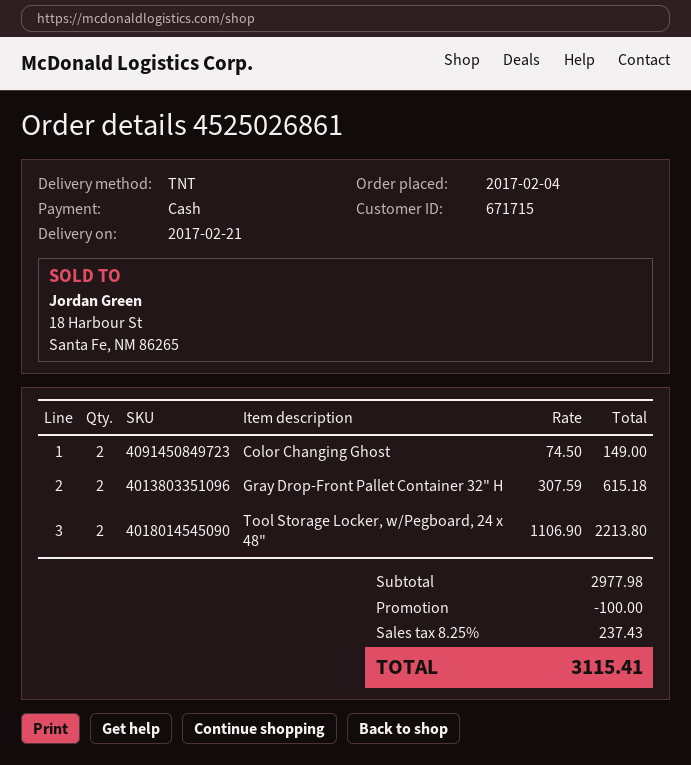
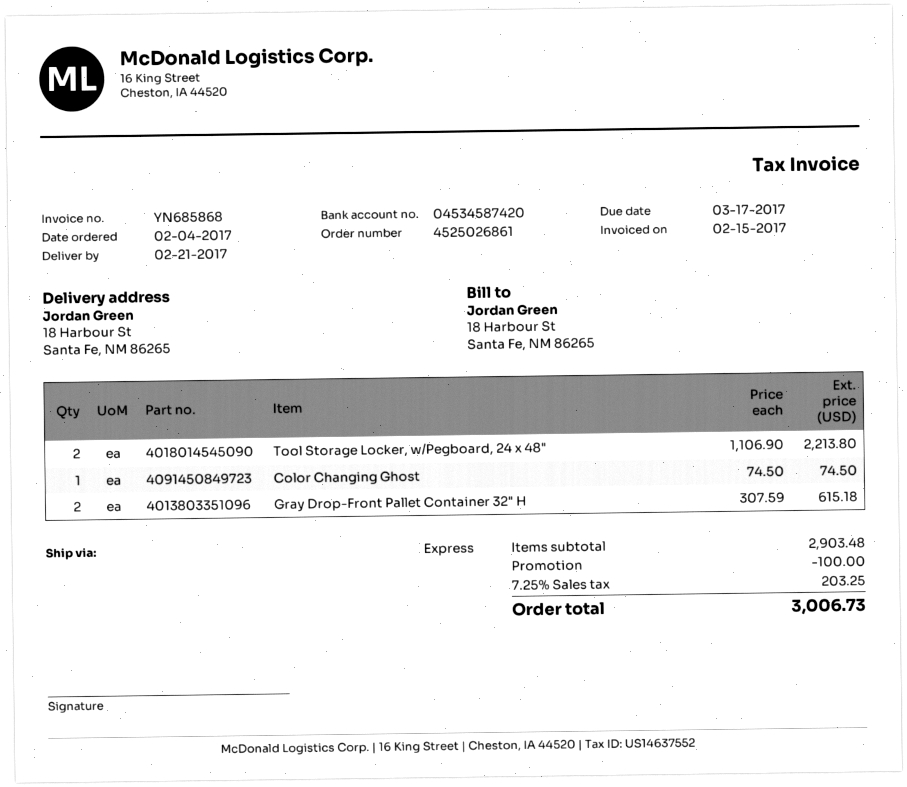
shipping method: TNT -> express
Color Changing Ghost: 2 x 74.50 = 149.00 -> 1 x 74.50 = 74.50
subtotal: 2977.98 -> 2903.48
tax: 8.25% = 237.43 -> 7.25% = 203.25
total: 3115.41 -> 3006.73

